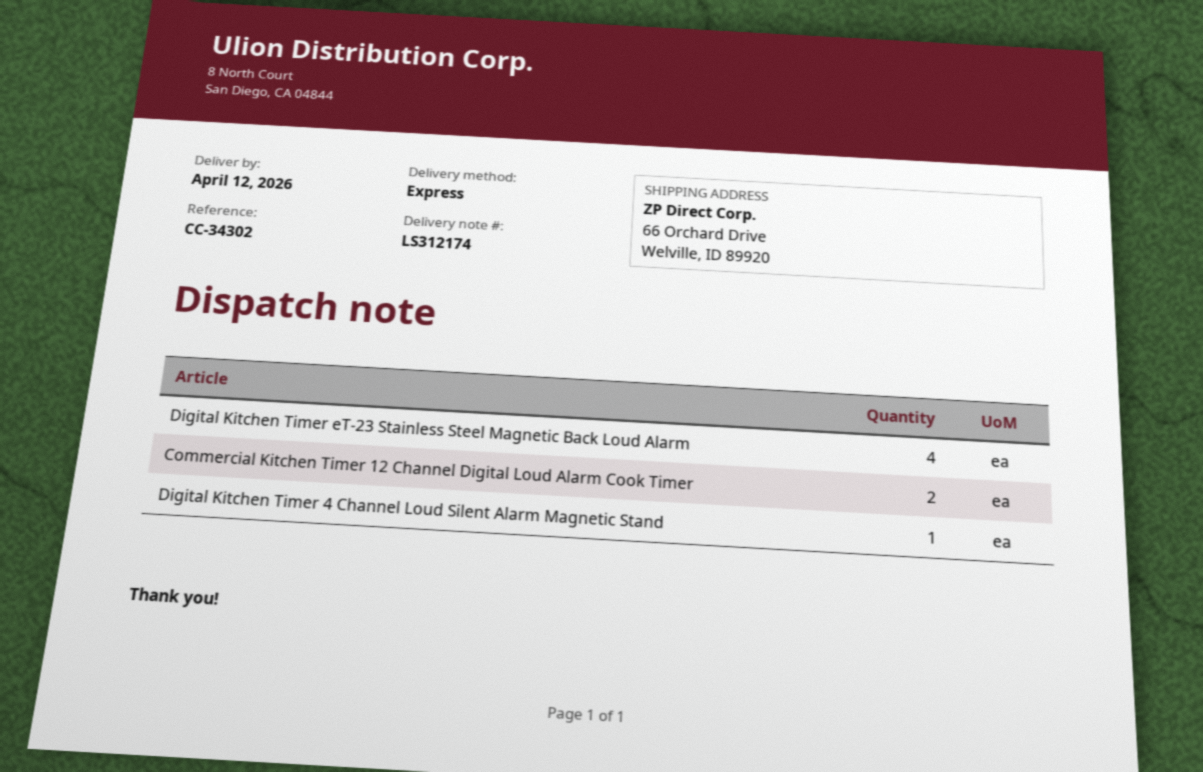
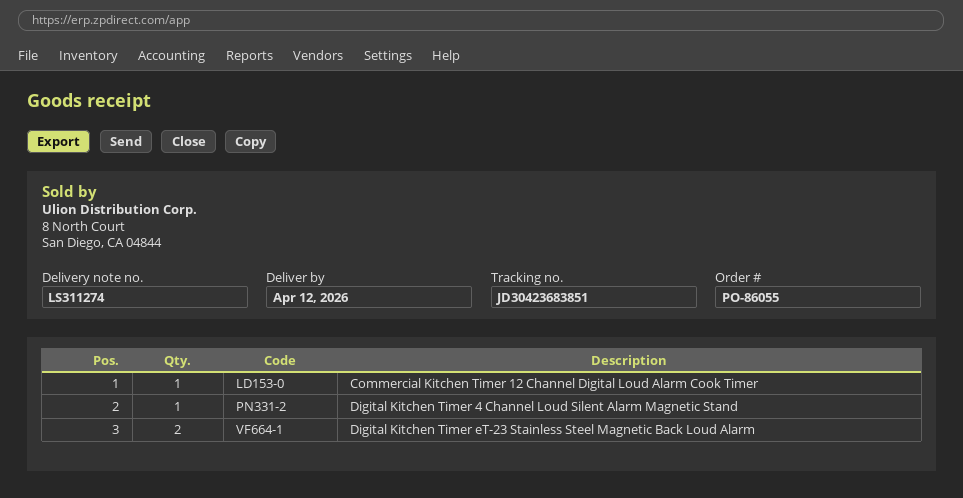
delivery note number: LS312174 -> LS311274
Digital Kitchen Timer eT-23 Stainless Steel Magnetic Back Loud Alarm: 4 -> 2
Commercial Kitchen Timer 12 Channel Digital Loud Alarm Cook Timer: 2 -> 1

